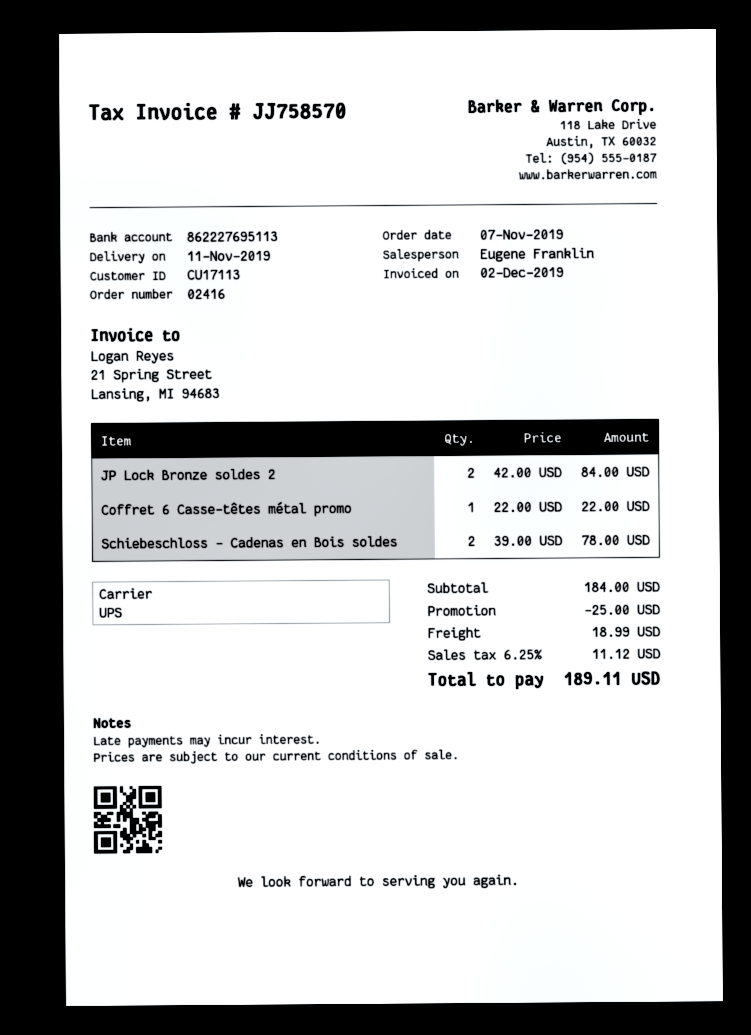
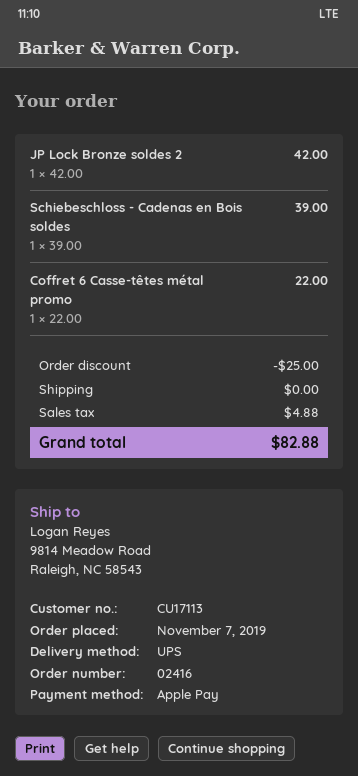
JP Lock Bronze soldes 2: 2 x 42.00 = 84.00 -> 1 x 42.00 = 42.00
Schiebeschloss - Cadenas en Bois soldes: 2 x 39.00 = 78.00 -> 1 x 39.00 = 39.00
shipping: 18.99 -> 0.00
tax: 11.12 -> 4.88
total: 189.11 -> 82.88

